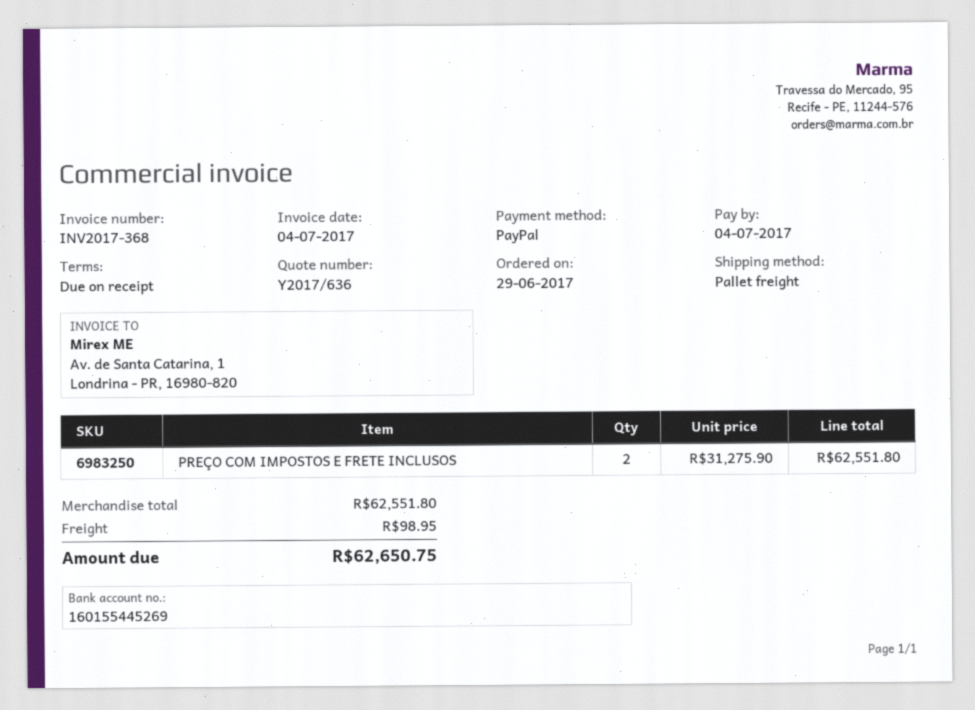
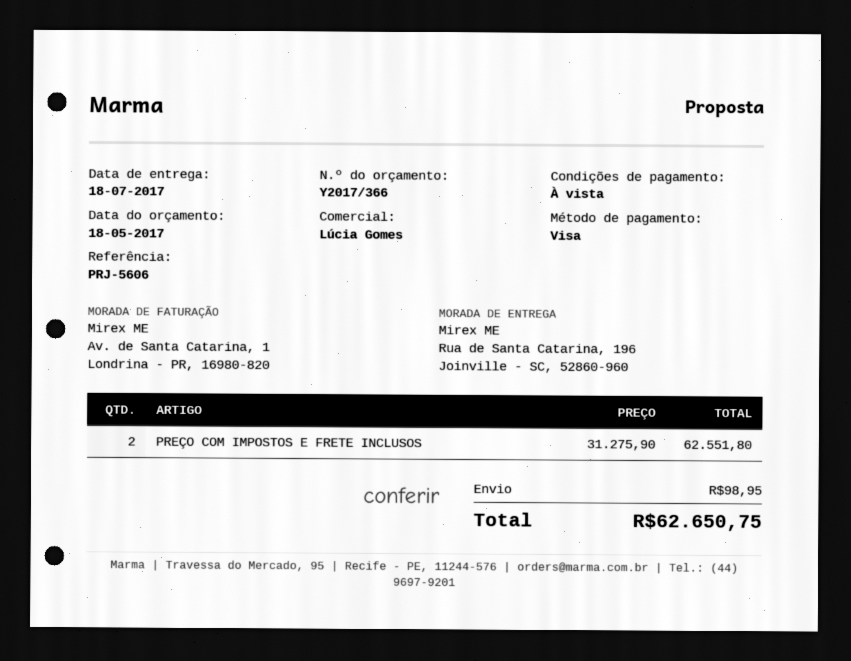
quote number: Y2017/636 -> Y2017/366
payment method: PayPal -> Visa

